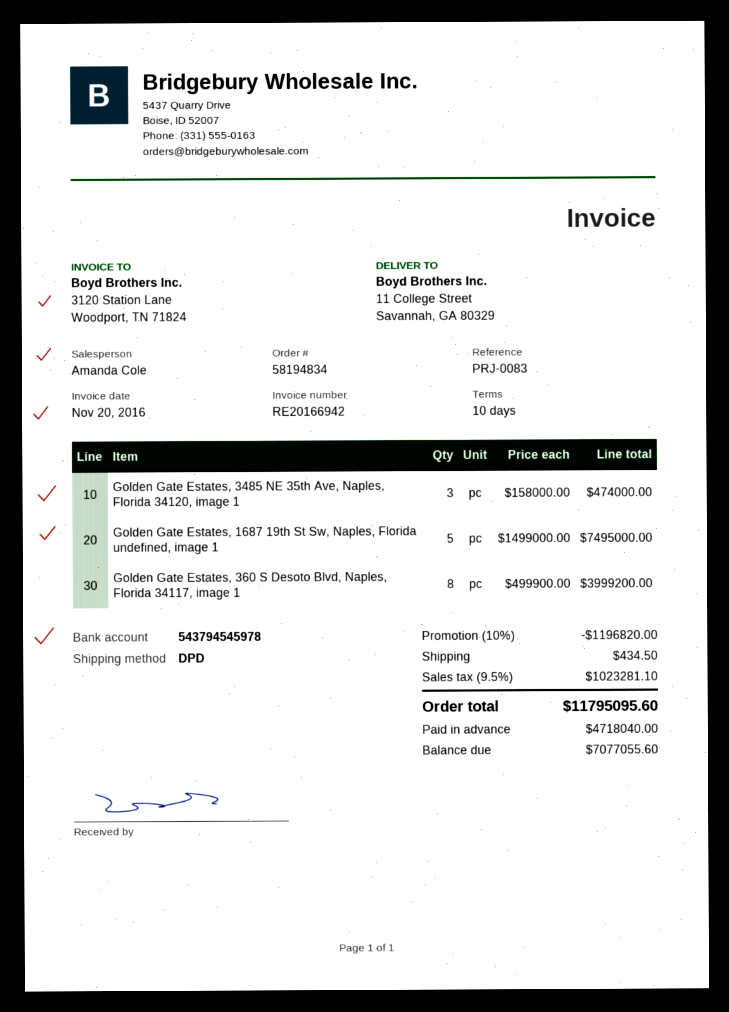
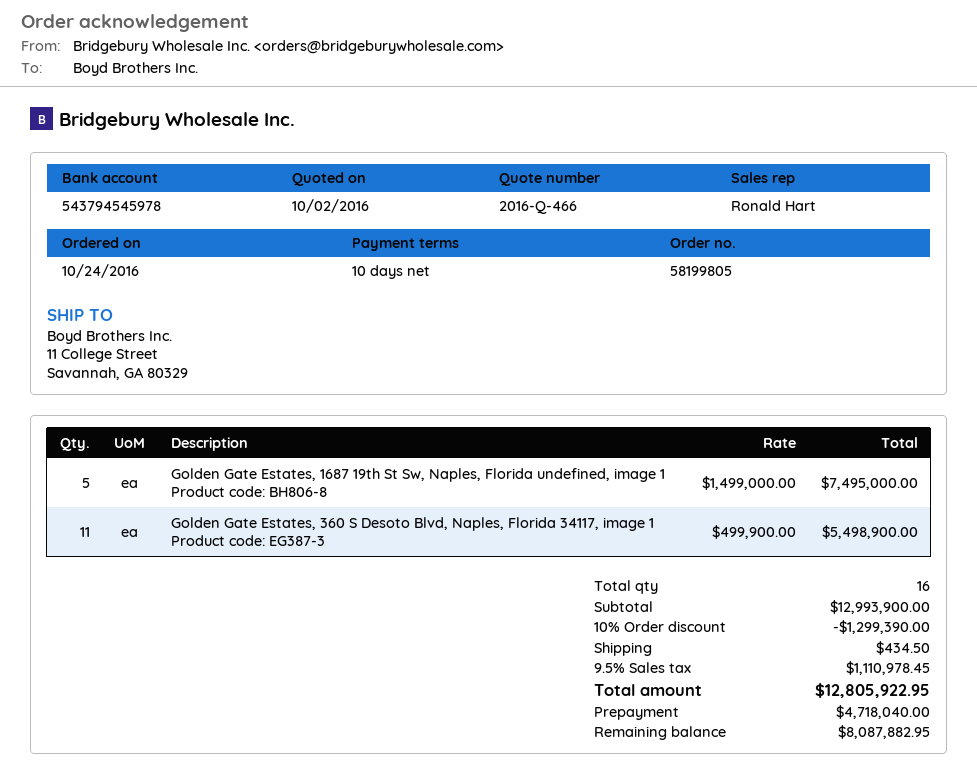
order number: 58194834 -> 58199805
sales rep: Amanda Cole -> Ronald Hart
Golden Gate Estates, 3485 NE 35th Ave, Naples, Florida 34120, image 1: 3 x 158000.00 = 474000.00 -> none
Golden Gate Estates, 360 S Desoto Blvd, Naples, Florida 34117, image 1: 8 x 499900.00 = 3999200.00 -> 11 x 499900.00 = 5498900.00
discount: 10% = 1196820.00 -> 10% = 1299390.00
tax: 9.5% = 1023281.10 -> 9.5% = 1110978.45
total: 11795095.60 -> 12805922.95
balance: 7077055.60 -> 8087882.95

